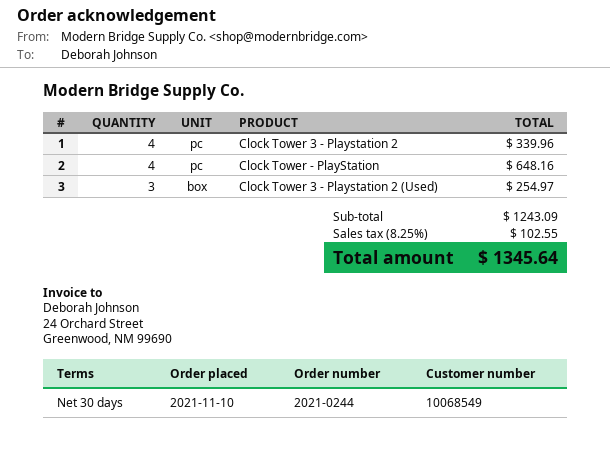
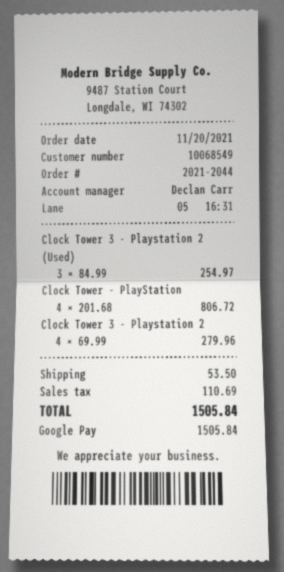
order number: 2021-0244 -> 2021-2044
order date: 2021-11-10 -> 2021-11-20
Clock Tower 3 - Playstation 2: 4 for 339.96 -> 4 for 279.96
Clock Tower - PlayStation: 4 for 648.16 -> 4 for 806.72
shipping: none -> 53.50
tax: 102.55 -> 110.69
total: 1345.64 -> 1505.84

